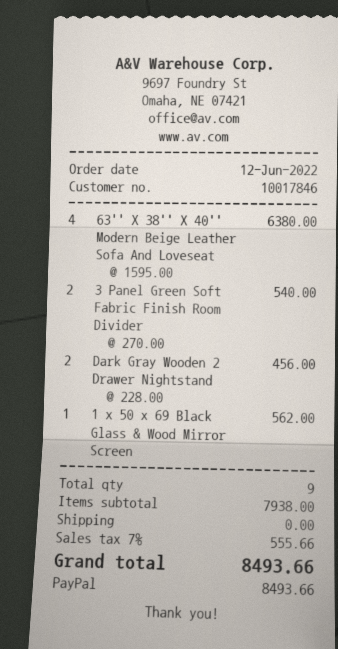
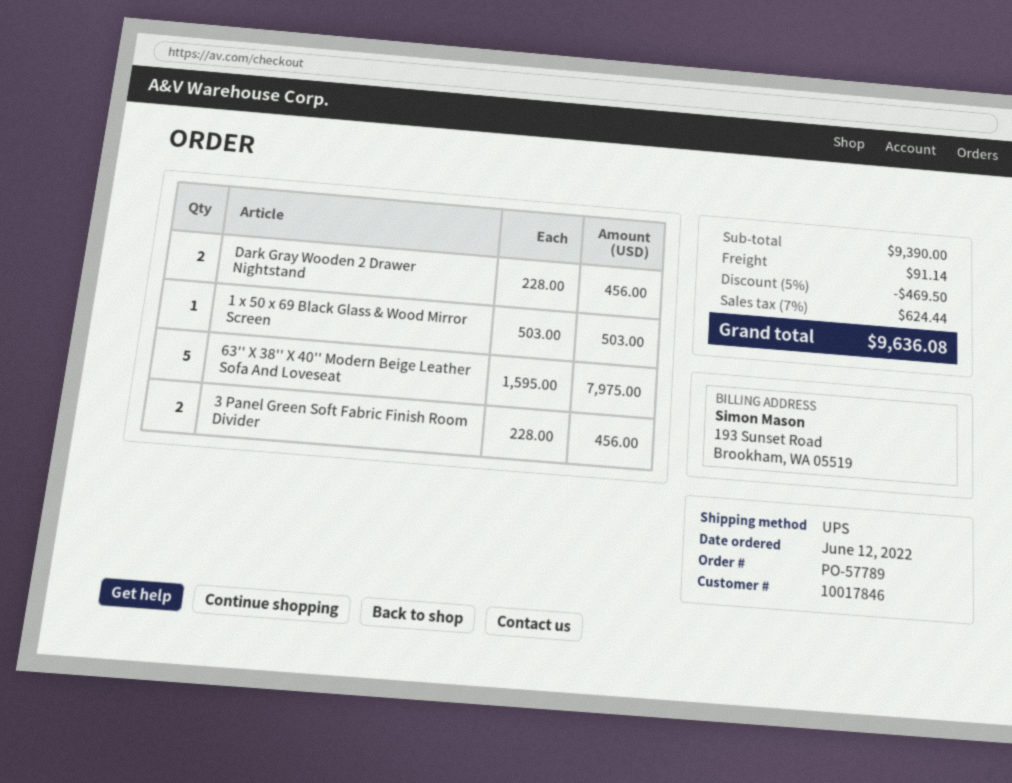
63'' X 38'' X 40'' Modern Beige Leather Sofa And Loveseat: 4 x 1595.00 = 6380.00 -> 5 x 1595.00 = 7975.00
3 Panel Green Soft Fabric Finish Room Divider: 2 x 270.00 = 540.00 -> 2 x 228.00 = 456.00
1 x 50 x 69 Black Glass & Wood Mirror Screen: 1 x 562.00 = 562.00 -> 1 x 503.00 = 503.00
subtotal: 7938.00 -> 9390.00
discount: none -> 5% = 469.50
shipping: 0.00 -> 91.14
tax: 7% = 555.66 -> 7% = 624.44
total: 8493.66 -> 9636.08

